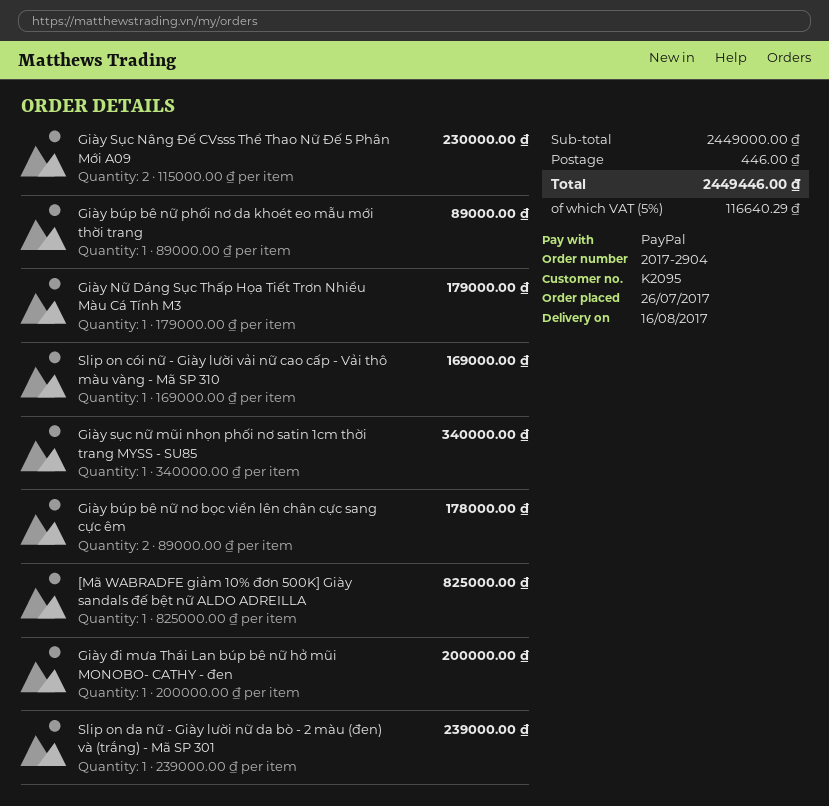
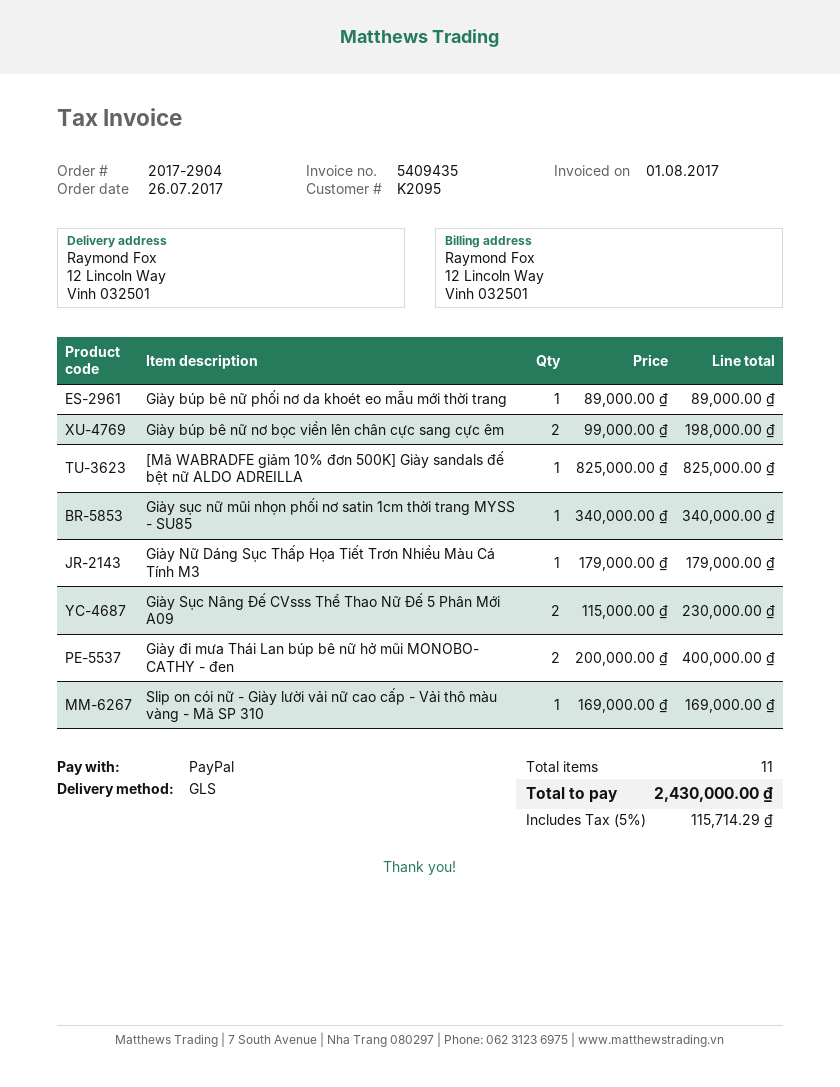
Giày búp bê nữ nơ bọc viền lên chân cực sang cực êm: 2 x 89000.00 = 178000.00 -> 2 x 99000.00 = 198000.00
Giày đi mưa Thái Lan búp bê nữ hở mũi MONOBO- CATHY - đen: 1 x 200000.00 = 200000.00 -> 2 x 200000.00 = 400000.00
Slip on da nữ - Giày lười nữ da bò - 2 màu (đen) và (trắng) - Mã SP 301: 1 x 239000.00 = 239000.00 -> none
shipping: 446.00 -> none
tax: 5% = 116640.29 -> 5% = 115714.29
total: 2449446.00 -> 2430000.00

